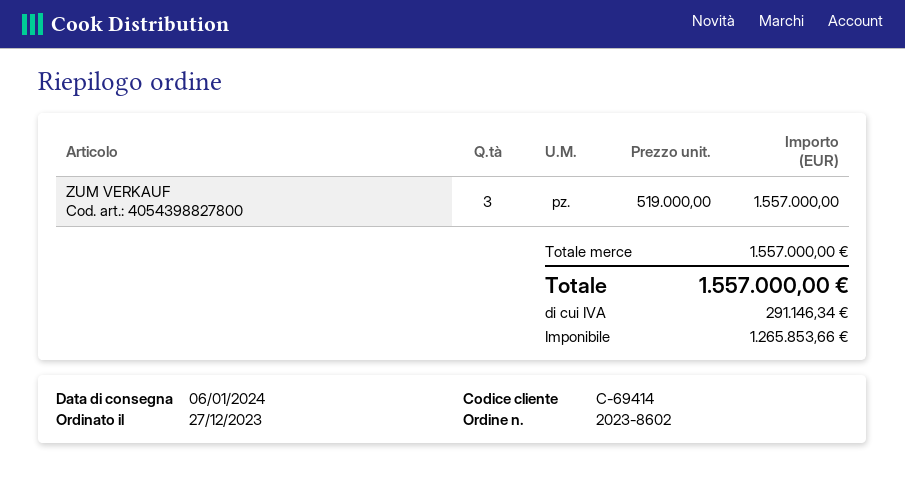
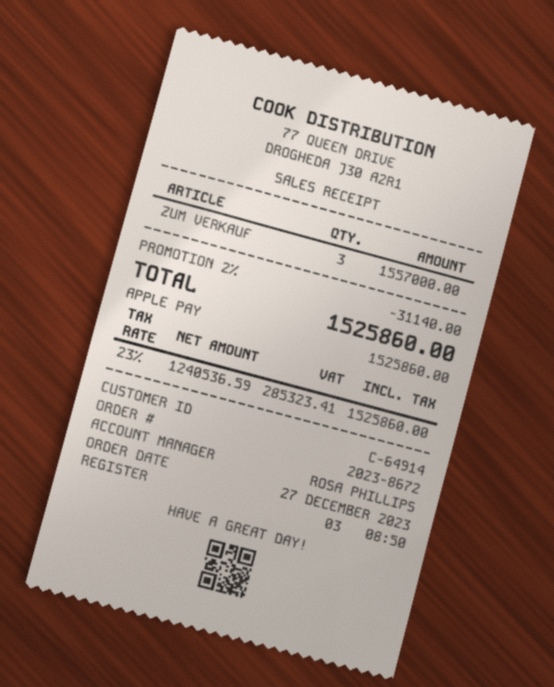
order number: 2023-8602 -> 2023-8672
customer number: C-69414 -> C-64914
discount: none -> 2% = 31140.00
net: 1265853.66 -> 1240536.59
tax: 291146.34 -> 285323.41
total: 1557000.00 -> 1525860.00

